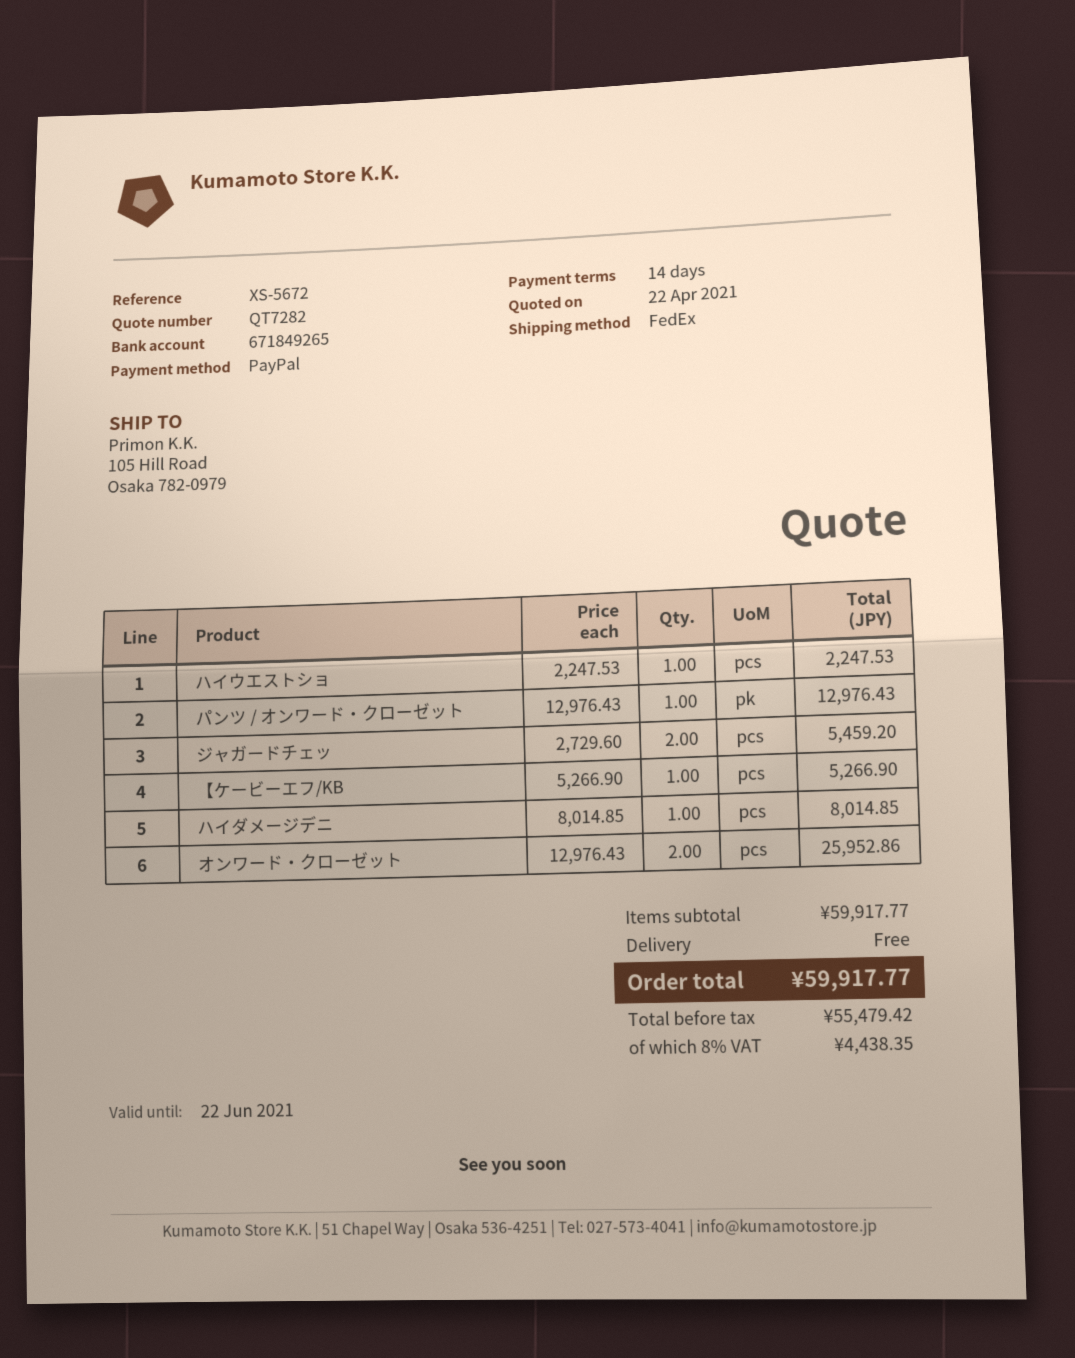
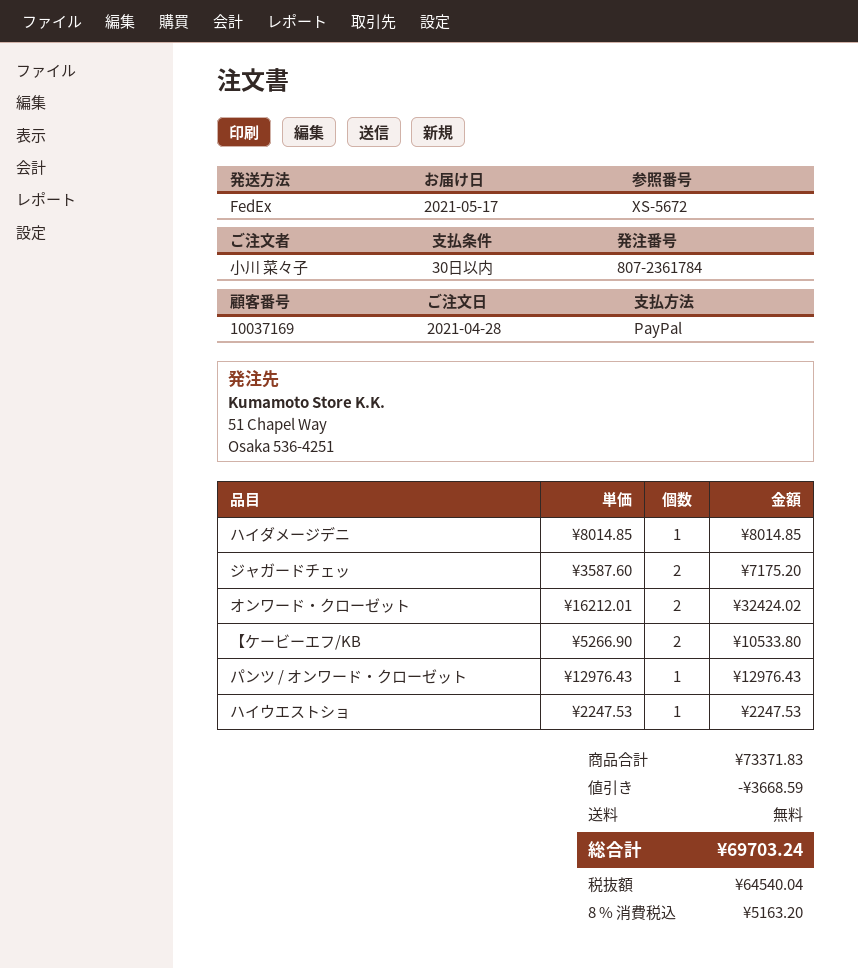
payment terms: 14 days -> 30 days
ジャガードチェッ: 2 x 2729.60 = 5459.20 -> 2 x 3587.60 = 7175.20
【ケービーエフ/KB: 1 x 5266.90 = 5266.90 -> 2 x 5266.90 = 10533.80
オンワード・クローゼット: 2 x 12976.43 = 25952.86 -> 2 x 16212.01 = 32424.02
subtotal: 59917.77 -> 73371.83
discount: none -> 3668.59
net: 55479.42 -> 64540.04
tax: 8% = 4438.35 -> 8% = 5163.20
total: 59917.77 -> 69703.24

